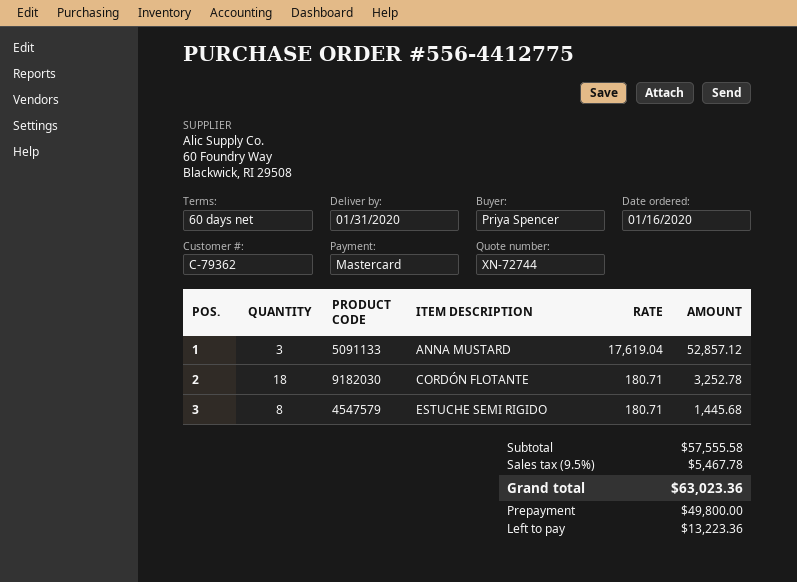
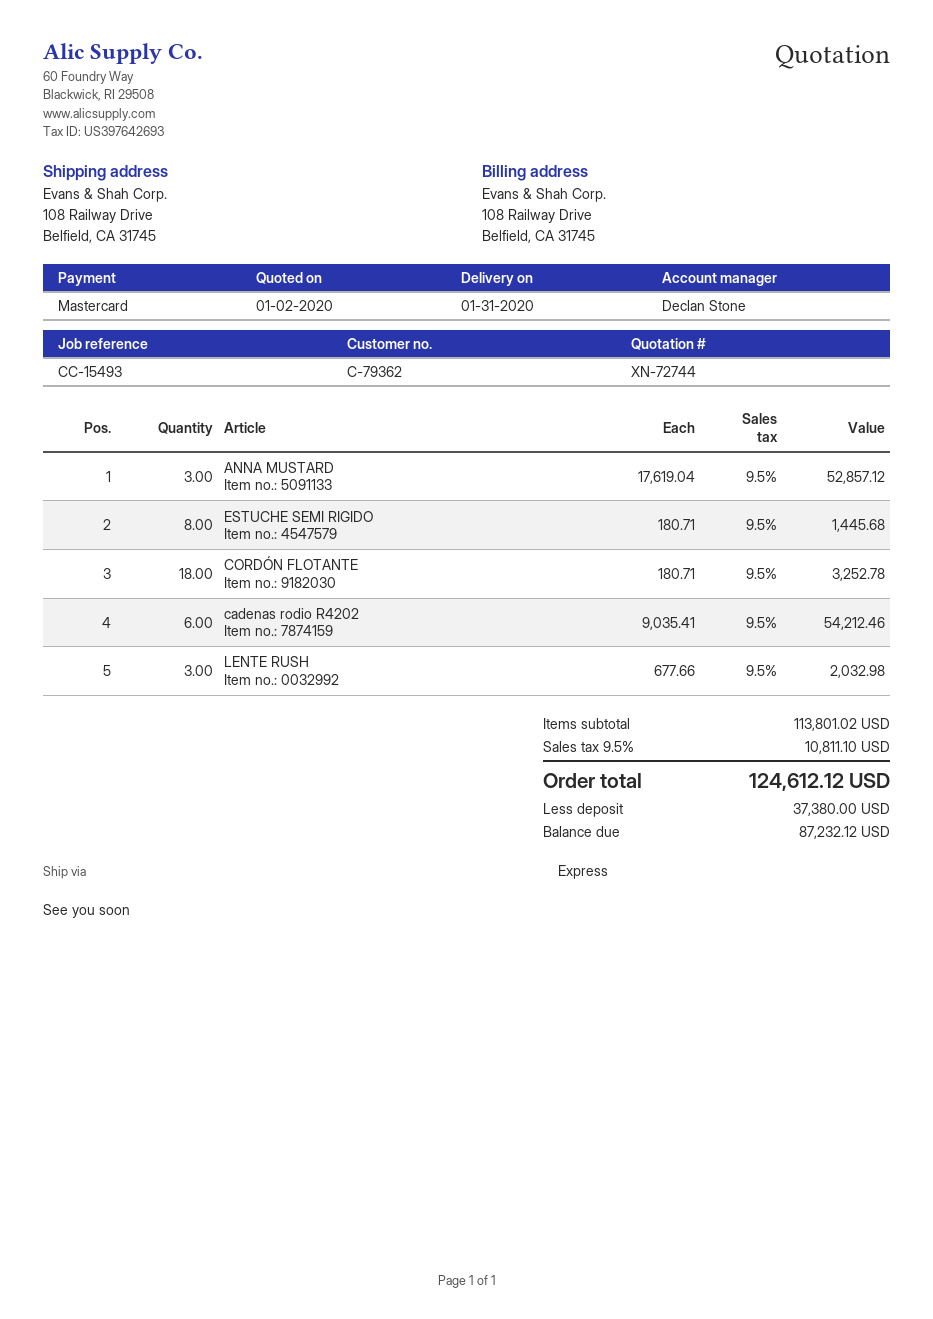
cadenas rodio R4202: none -> 6 x 9035.41 = 54212.46
LENTE RUSH: none -> 3 x 677.66 = 2032.98
subtotal: 57555.58 -> 113801.02
tax: 9.5% = 5467.78 -> 9.5% = 10811.10
total: 63023.36 -> 124612.12
deposit: 49800.00 -> 37380.00
balance: 13223.36 -> 87232.12

